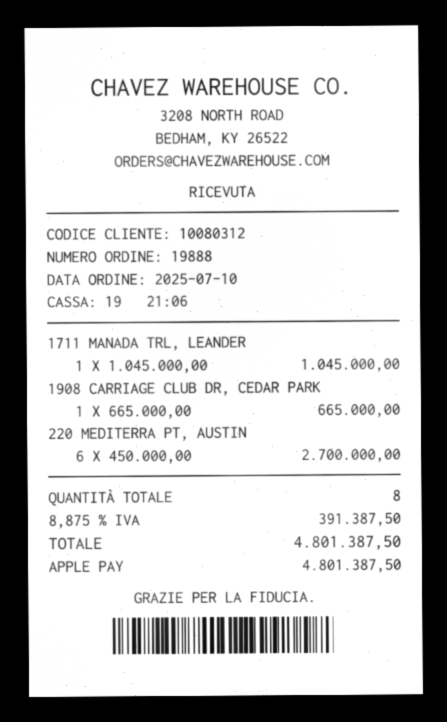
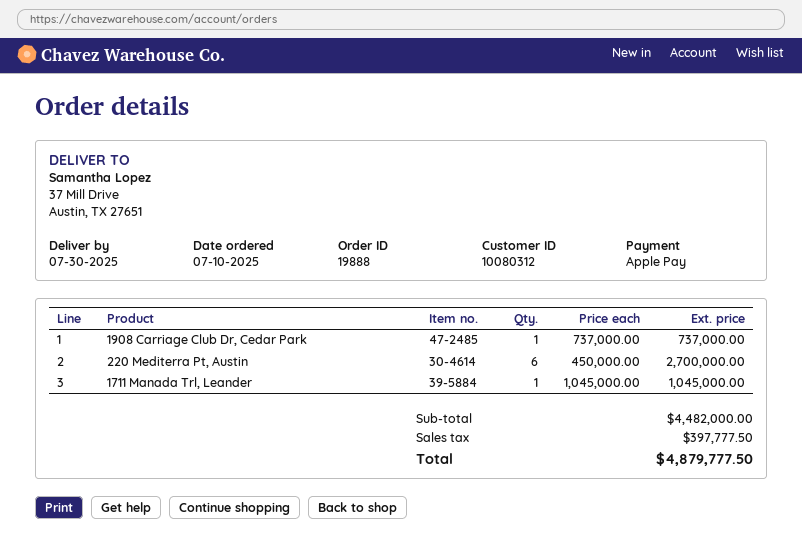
1908 CARRIAGE CLUB DR, CEDAR PARK: 1 x 665000.00 = 665000.00 -> 1 x 737000.00 = 737000.00
tax: 391387.50 -> 397777.50
total: 4801387.50 -> 4879777.50

